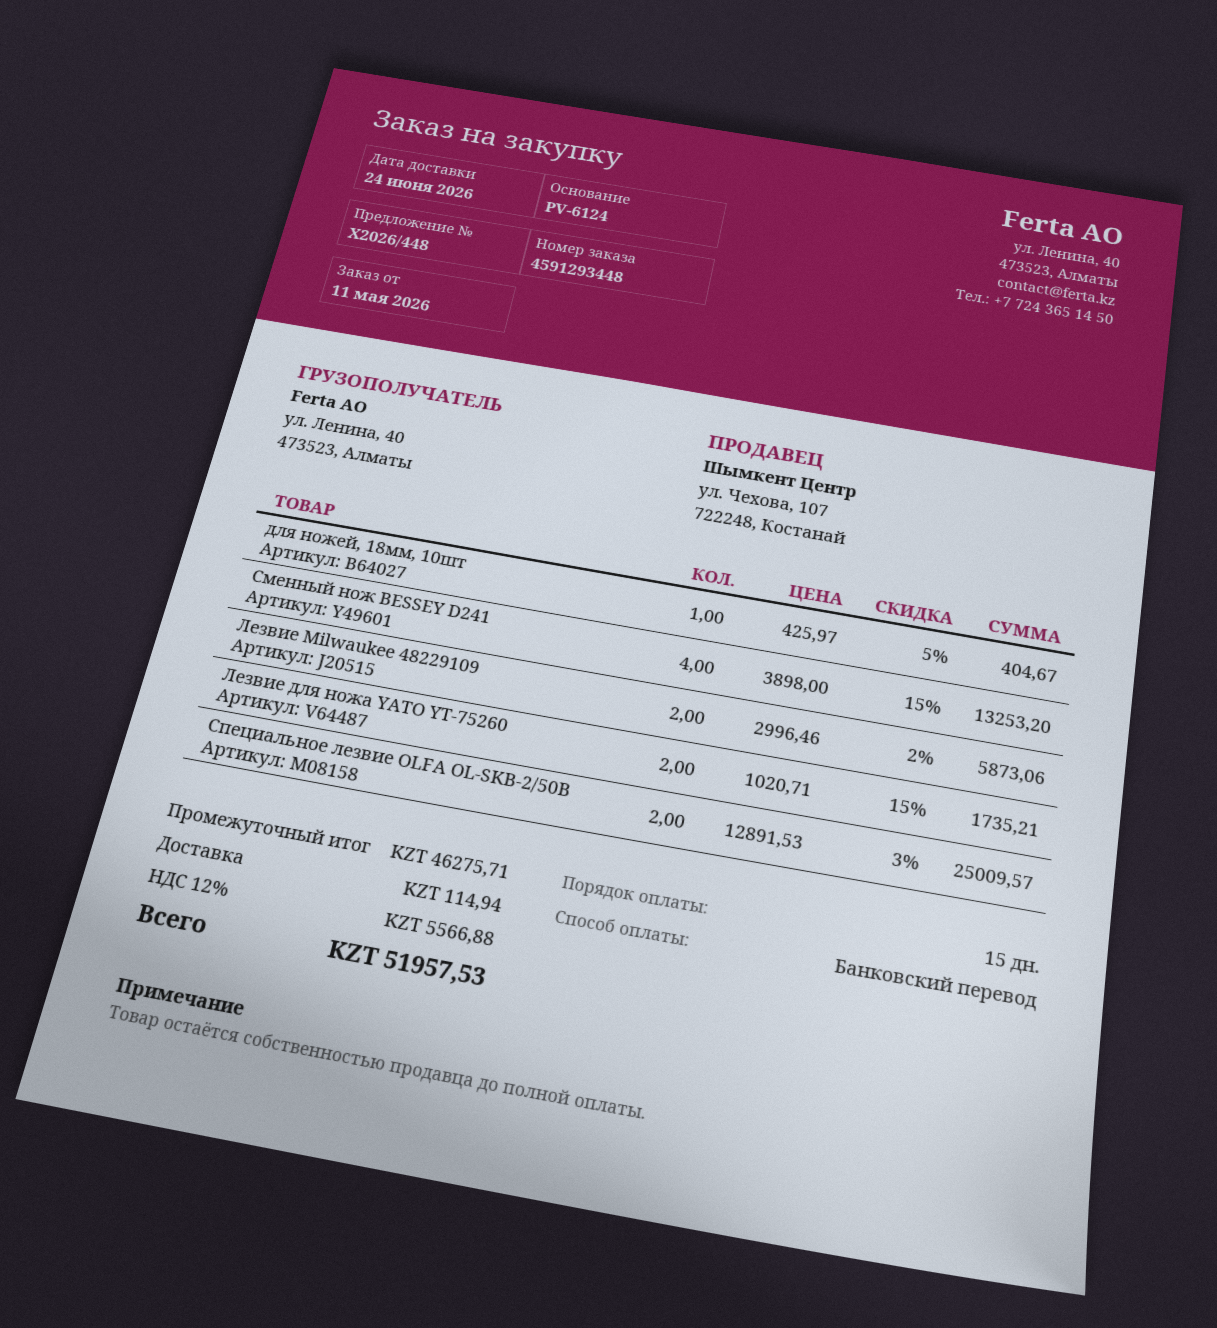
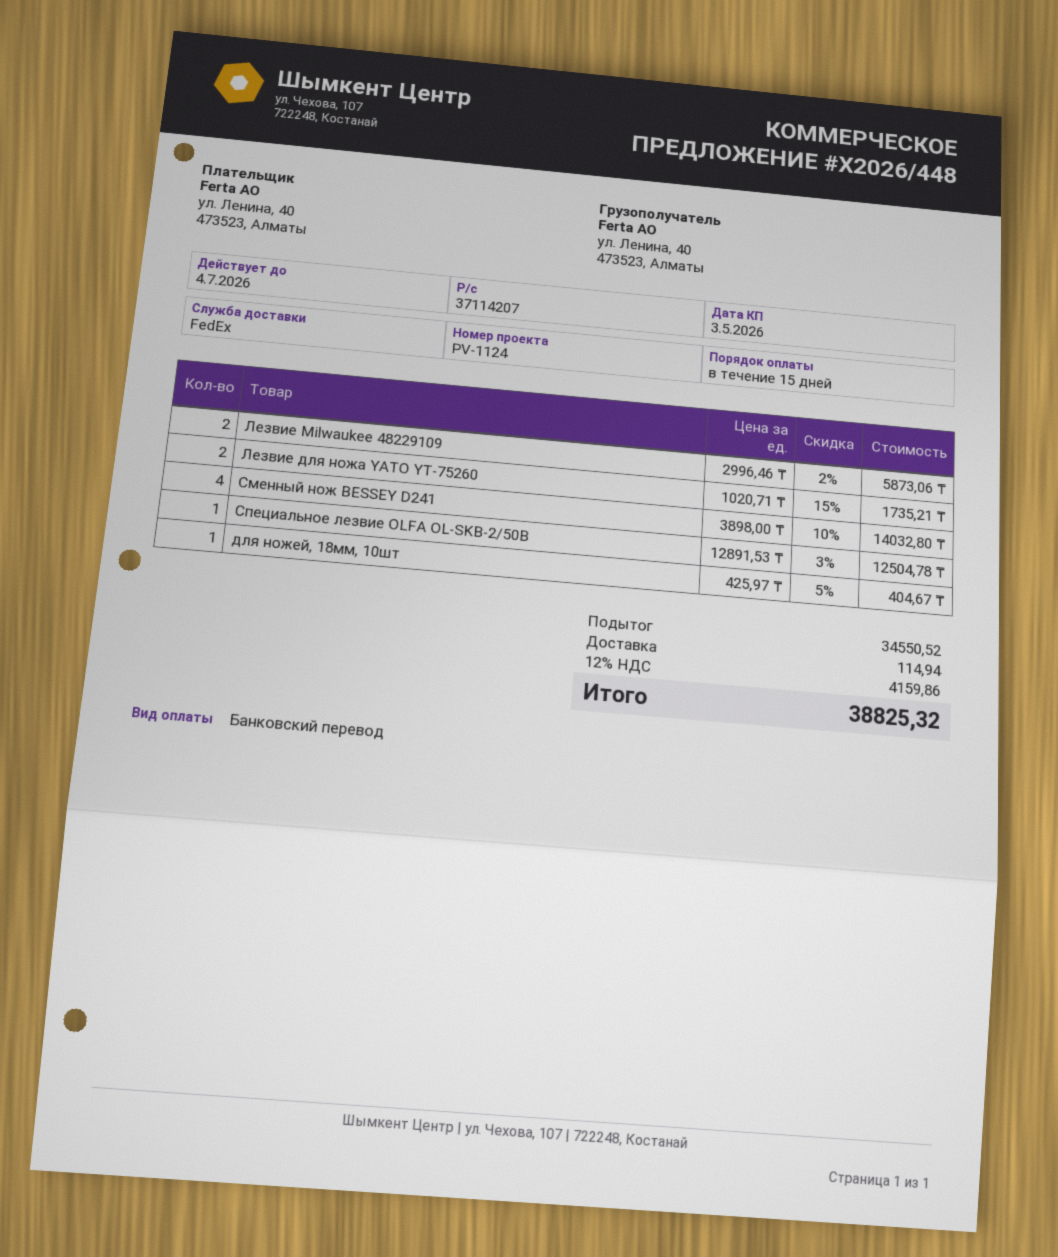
reference: PV-6124 -> PV-1124
Сменный нож BESSEY D241: 4 x 3898.00 - 15% = 13253.20 -> 4 x 3898.00 - 10% = 14032.80
Специальное лезвие OLFA OL-SKB-2/50B: 2 x 12891.53 - 3% = 25009.57 -> 1 x 12891.53 - 3% = 12504.78
subtotal: 46275.71 -> 34550.52
tax: 12% = 5566.88 -> 12% = 4159.86
total: 51957.53 -> 38825.32

